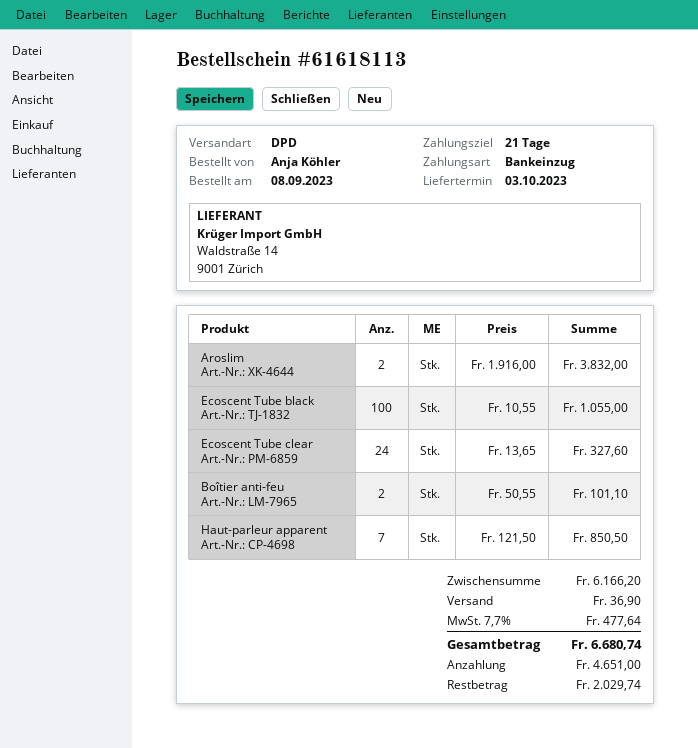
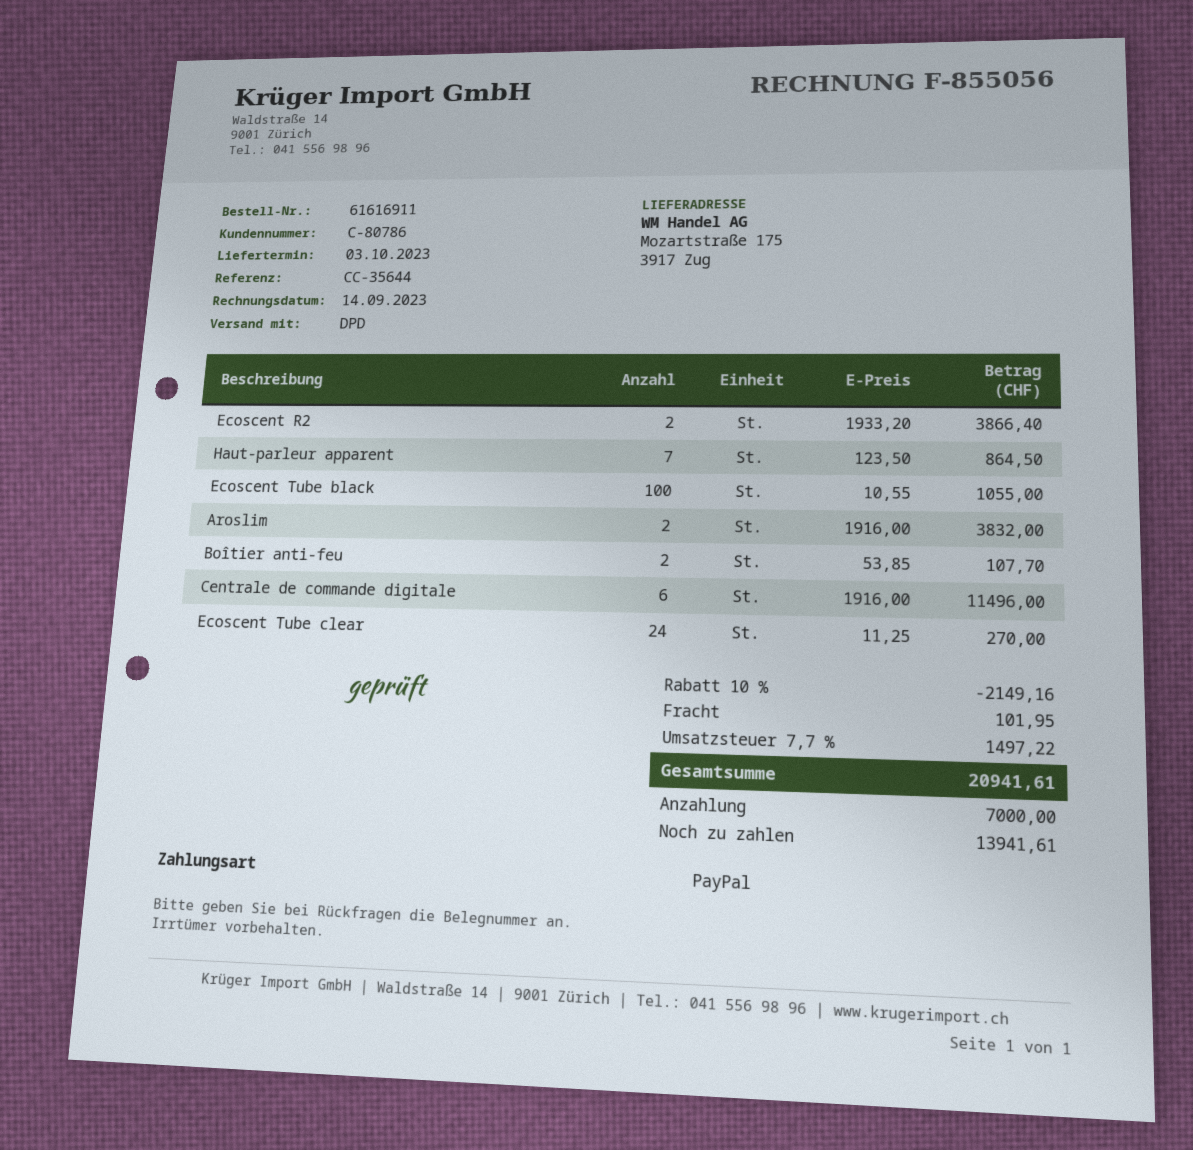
order number: 61618113 -> 61616911
payment method: direct debit -> PayPal
Ecoscent Tube clear: 24 x 13.65 = 327.60 -> 24 x 11.25 = 270.00
Boîtier anti-feu: 2 x 50.55 = 101.10 -> 2 x 53.85 = 107.70
Haut-parleur apparent: 7 x 121.50 = 850.50 -> 7 x 123.50 = 864.50
Ecoscent R2: none -> 2 x 1933.20 = 3866.40
Centrale de commande digitale: none -> 6 x 1916.00 = 11496.00
discount: none -> 10% = 2149.16
shipping: 36.90 -> 101.95
tax: 7.7% = 477.64 -> 7.7% = 1497.22
total: 6680.74 -> 20941.61
deposit: 4651.00 -> 7000.00
balance: 2029.74 -> 13941.61

